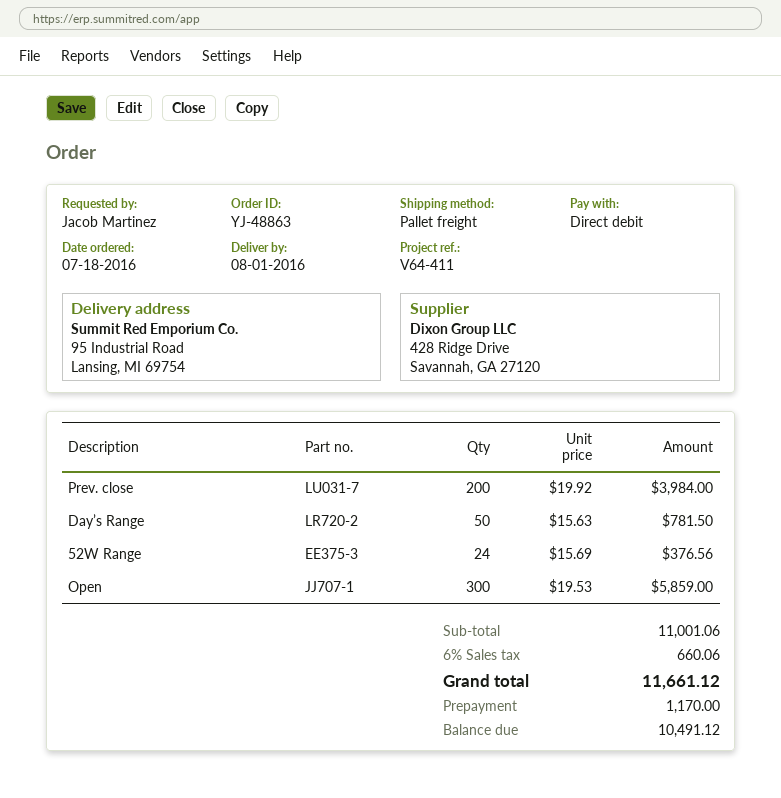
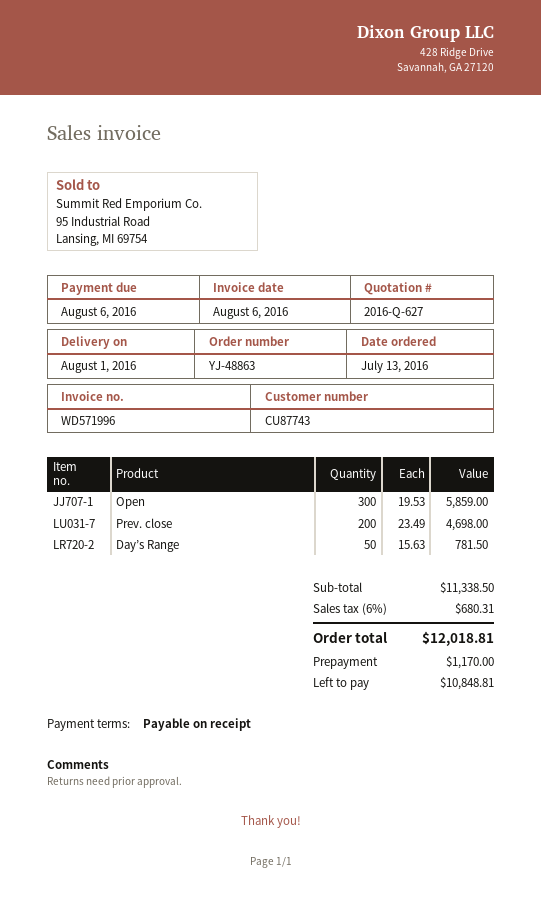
order date: 2016-07-18 -> 2016-07-13
Prev. close: 200 x 19.92 = 3984.00 -> 200 x 23.49 = 4698.00
52W Range: 24 x 15.69 = 376.56 -> none
subtotal: 11001.06 -> 11338.50
tax: 6% = 660.06 -> 6% = 680.31
total: 11661.12 -> 12018.81
balance: 10491.12 -> 10848.81

